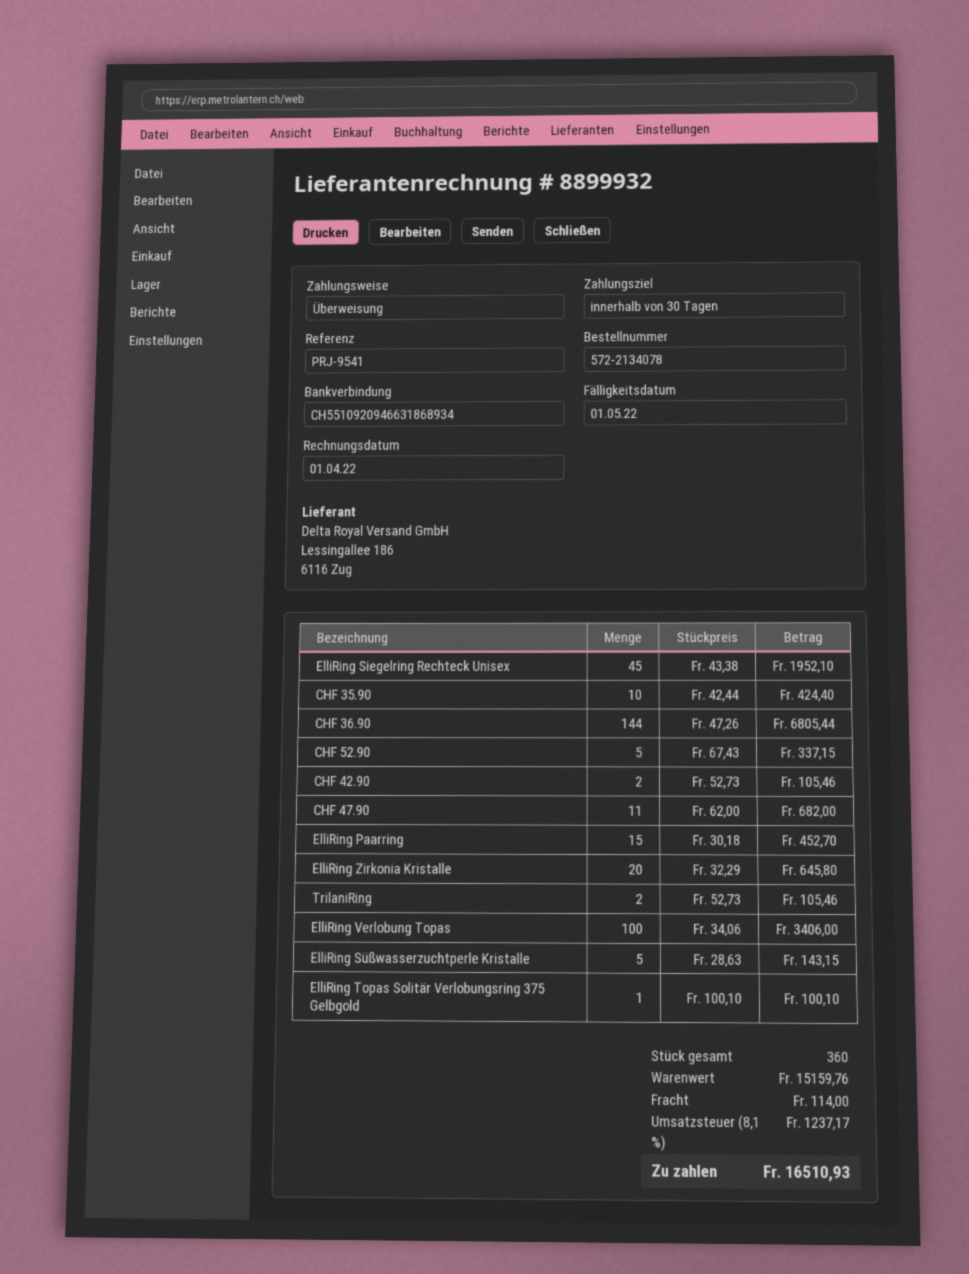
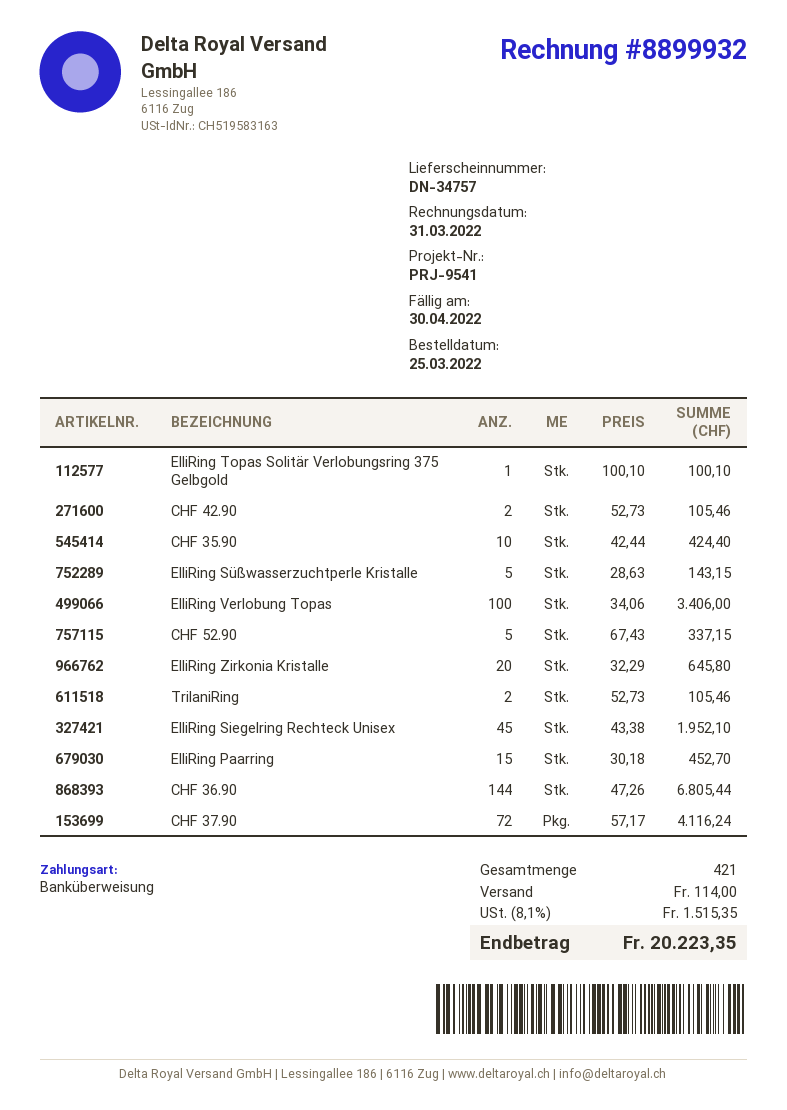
invoice date: 2022-04-01 -> 2022-03-31
due date: 2022-05-01 -> 2022-04-30
CHF 47.90: 11 x 62.00 = 682.00 -> none
CHF 37.90: none -> 72 x 57.17 = 4116.24
total quantity: 360 -> 421
tax: 8.1% = 1237.17 -> 8.1% = 1515.35
total: 16510.93 -> 20223.35

